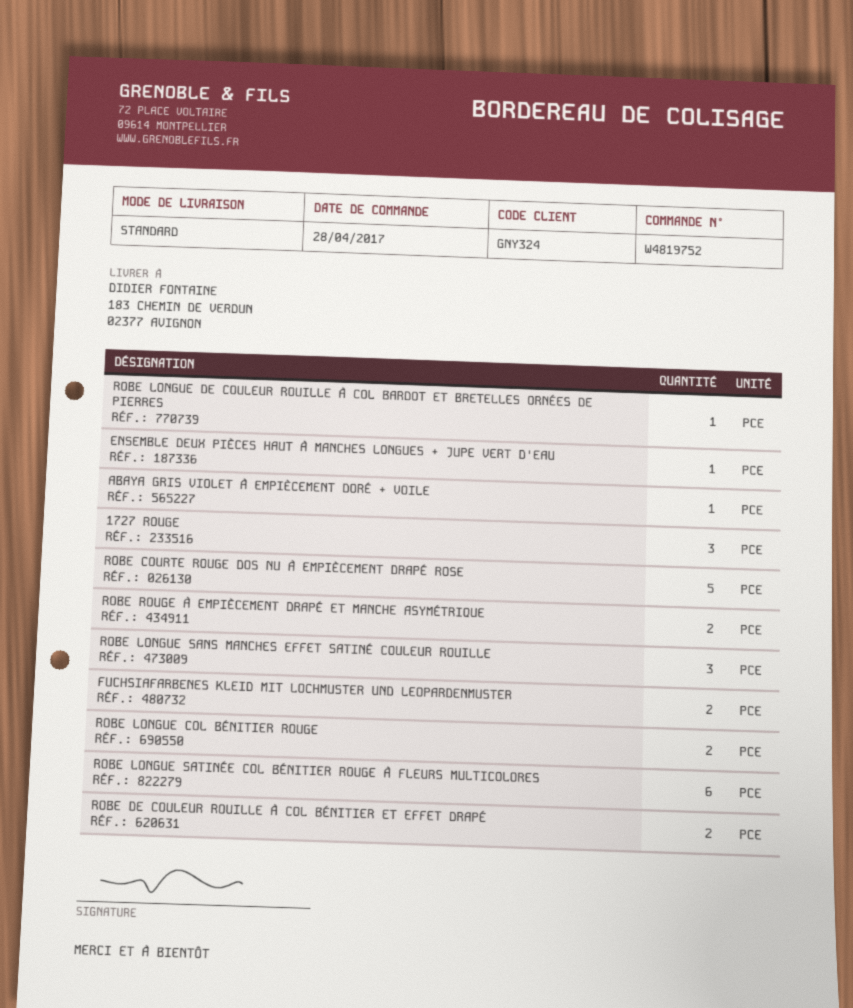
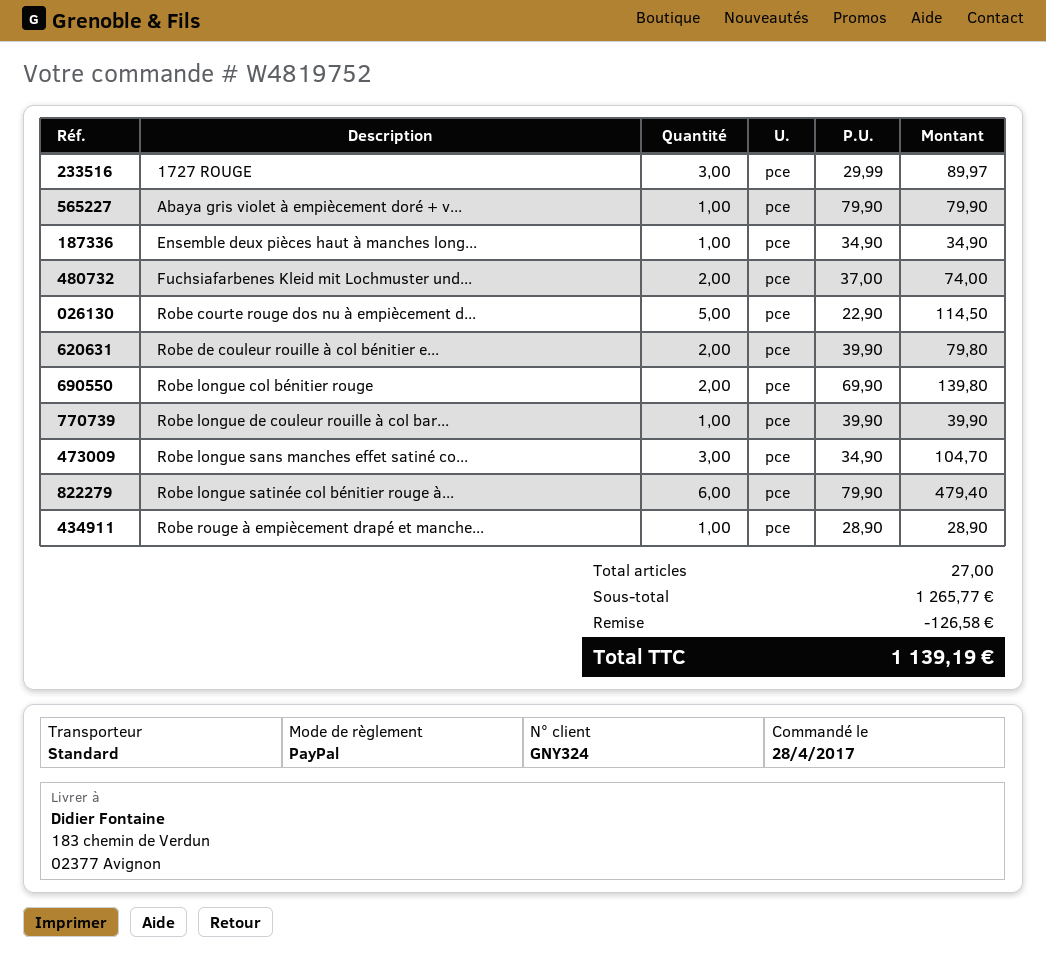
ROBE ROUGE À EMPIÈCEMENT DRAPÉ ET MANCHE ASYMÉTRIQUE: 2 -> 1

